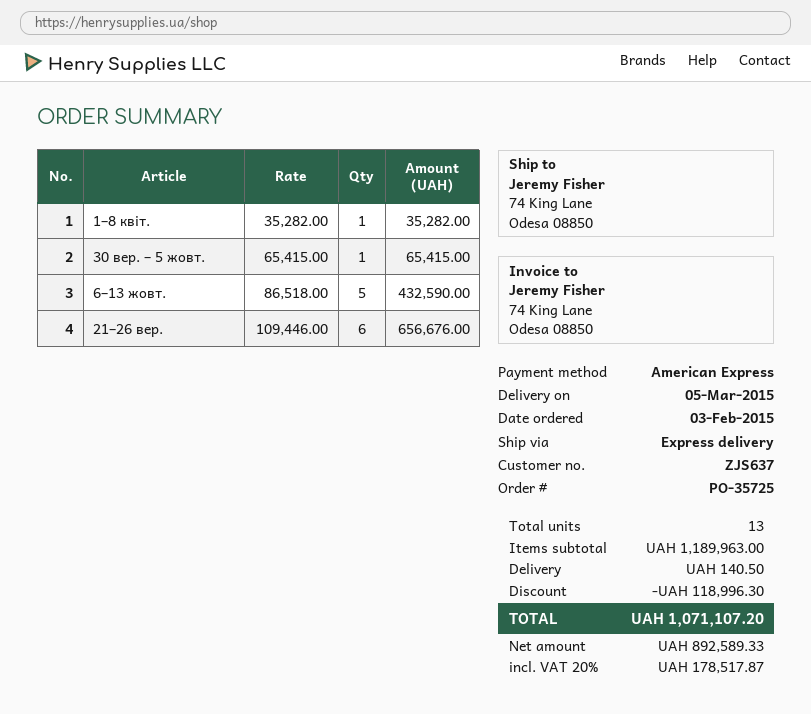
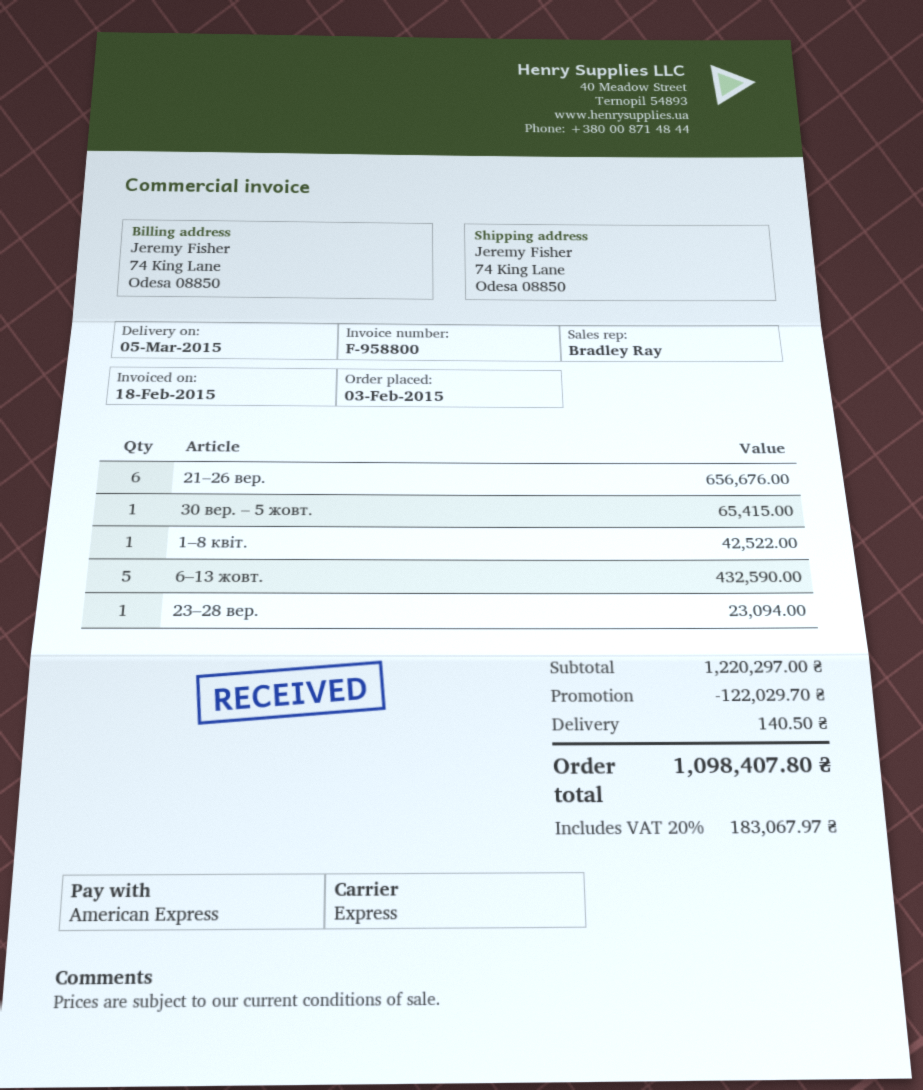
1–8 квіт.: 1 for 35282.00 -> 1 for 42522.00
23–28 вер.: none -> 1 for 23094.00
subtotal: 1189963.00 -> 1220297.00
discount: 118996.30 -> 122029.70
tax: 20% = 178517.87 -> 20% = 183067.97
total: 1071107.20 -> 1098407.80

